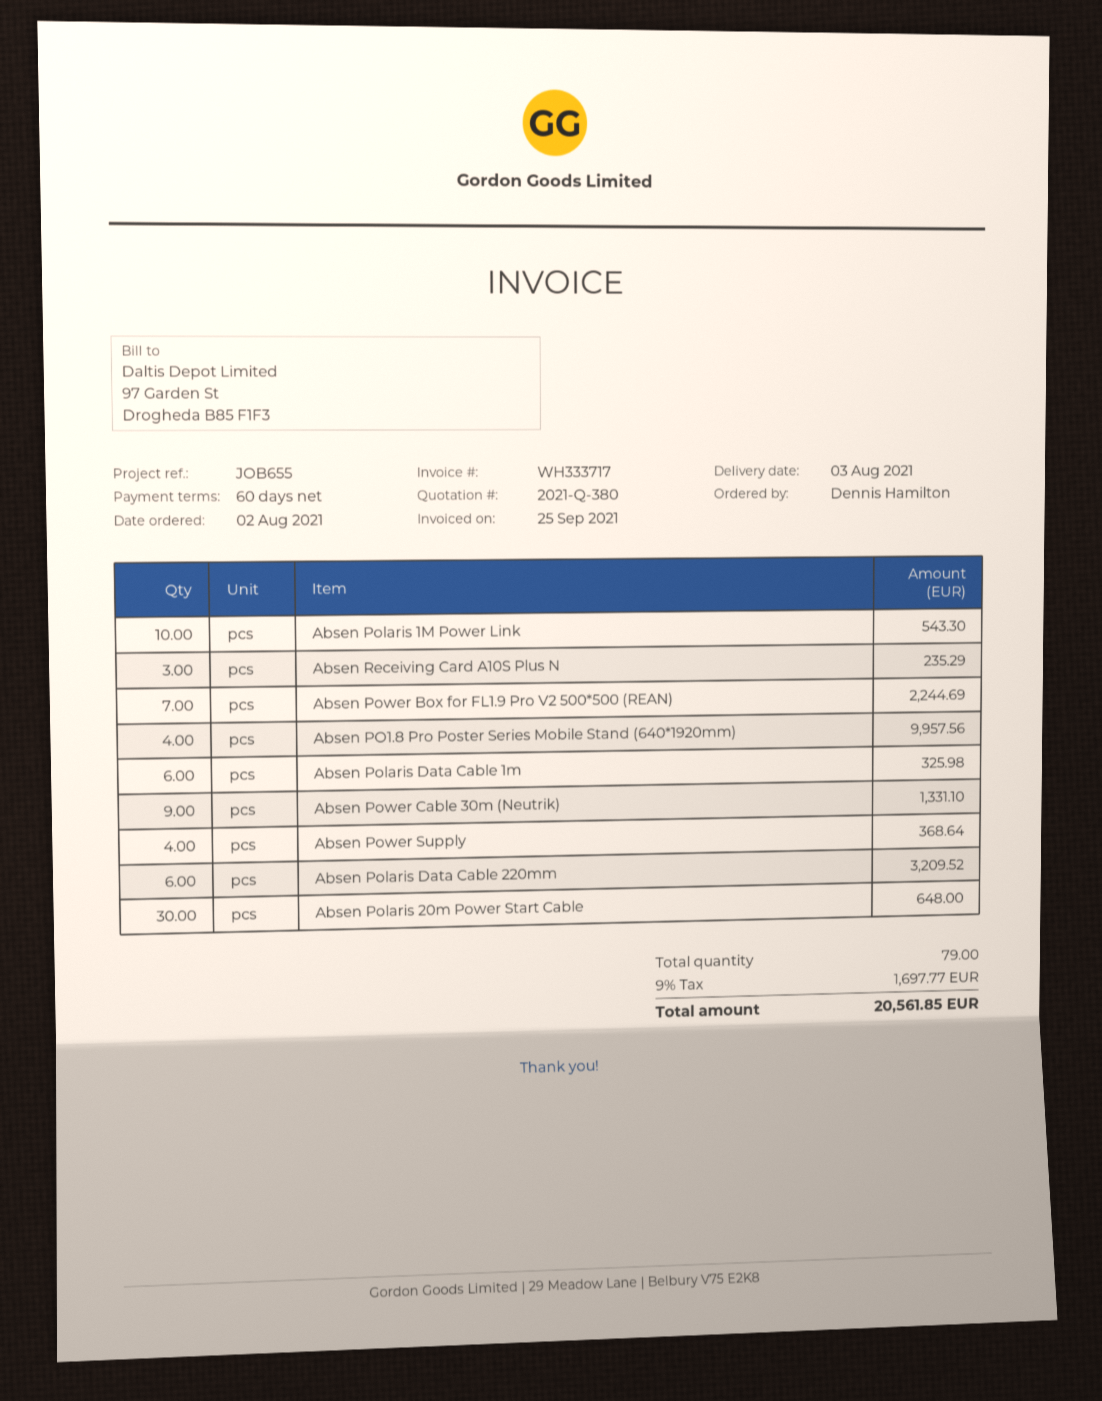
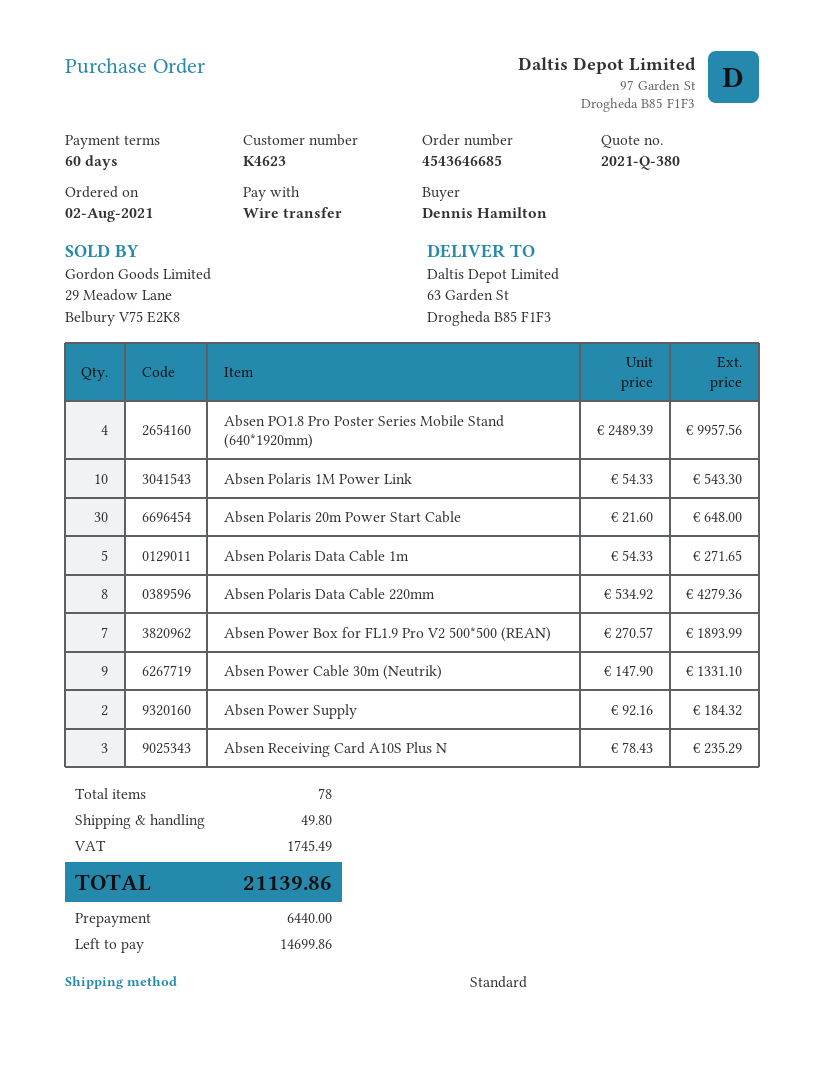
Absen Power Box for FL1.9 Pro V2 500*500 (REAN): 7 for 2244.69 -> 7 for 1893.99
Absen Polaris Data Cable 1m: 6 for 325.98 -> 5 for 271.65
Absen Power Supply: 4 for 368.64 -> 2 for 184.32
Absen Polaris Data Cable 220mm: 6 for 3209.52 -> 8 for 4279.36
total quantity: 79 -> 78
shipping: none -> 49.80
tax: 1697.77 -> 1745.49
total: 20561.85 -> 21139.86

